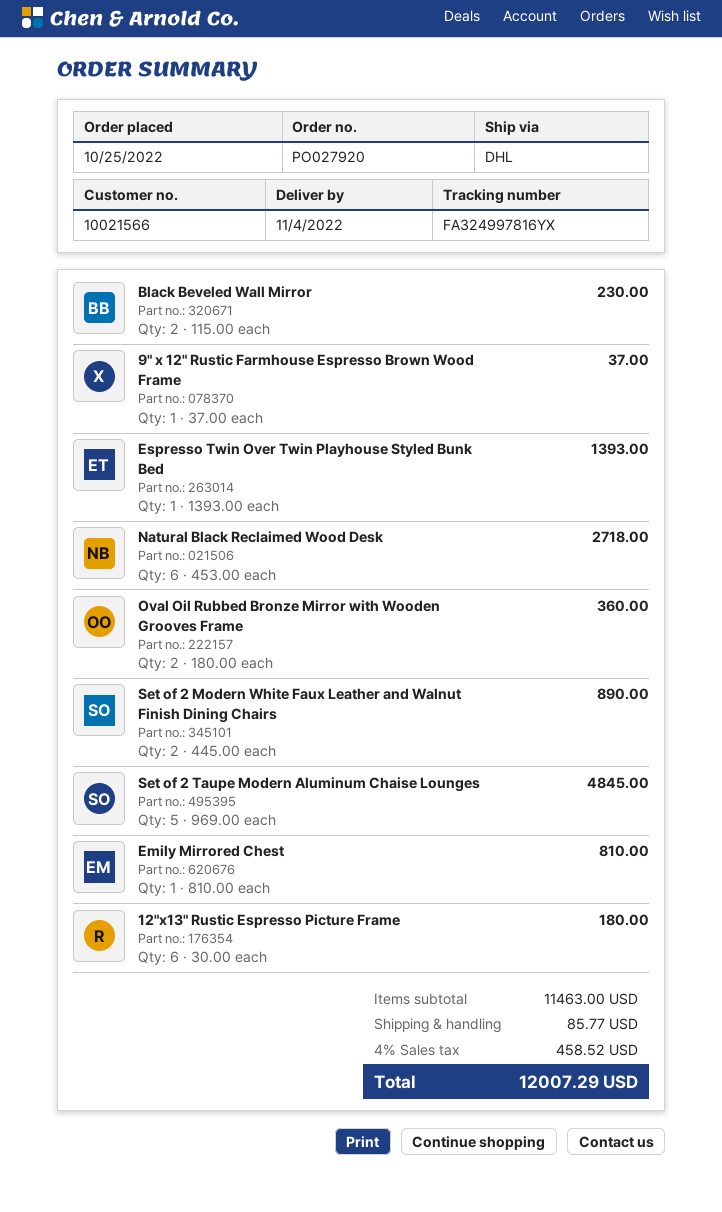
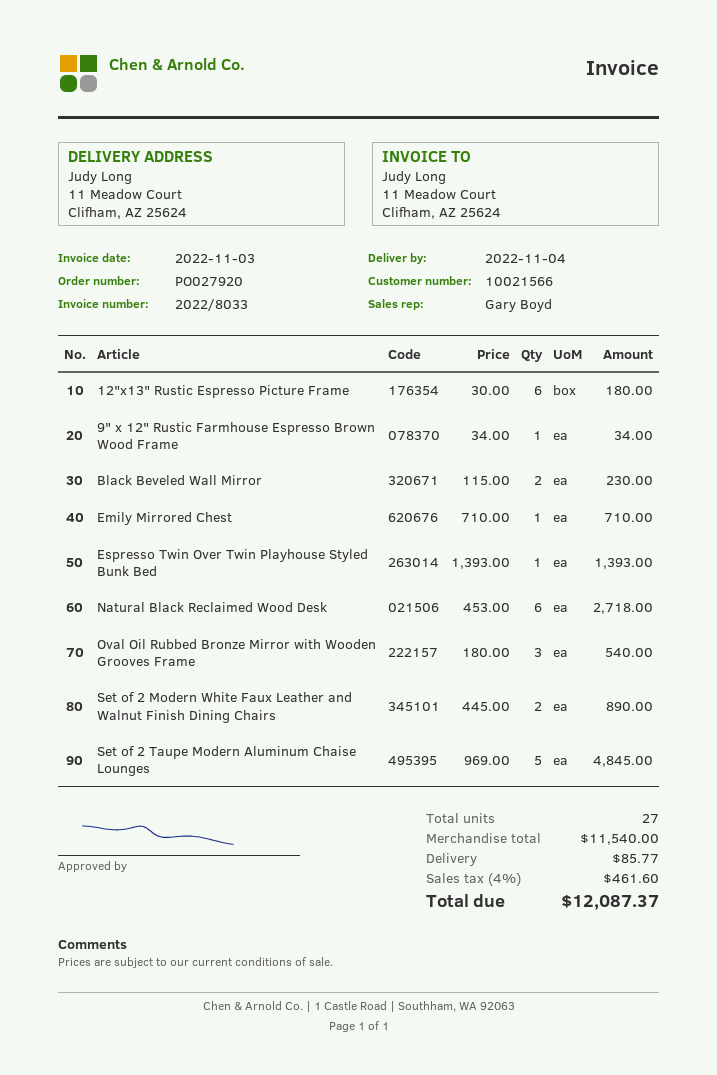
9" x 12" Rustic Farmhouse Espresso Brown Wood Frame: 1 x 37.00 = 37.00 -> 1 x 34.00 = 34.00
Oval Oil Rubbed Bronze Mirror with Wooden Grooves Frame: 2 x 180.00 = 360.00 -> 3 x 180.00 = 540.00
Emily Mirrored Chest: 1 x 810.00 = 810.00 -> 1 x 710.00 = 710.00
subtotal: 11463.00 -> 11540.00
tax: 4% = 458.52 -> 4% = 461.60
total: 12007.29 -> 12087.37

